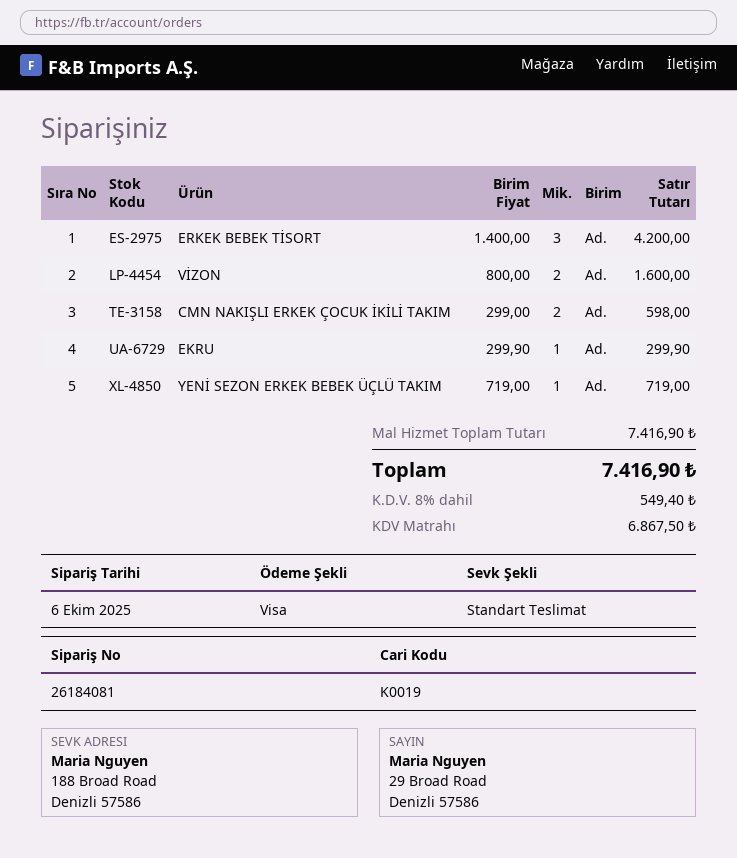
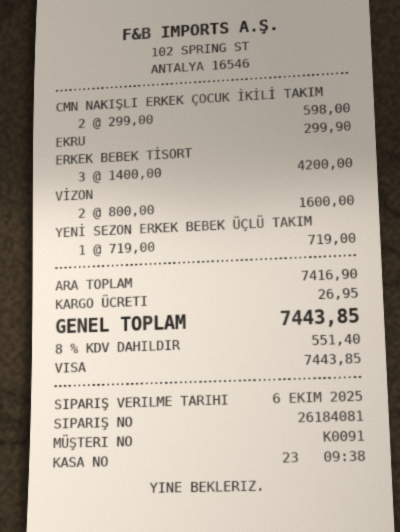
customer number: K0019 -> K0091
shipping: none -> 26.95
tax: 8% = 549.40 -> 8% = 551.40
total: 7416.90 -> 7443.85

